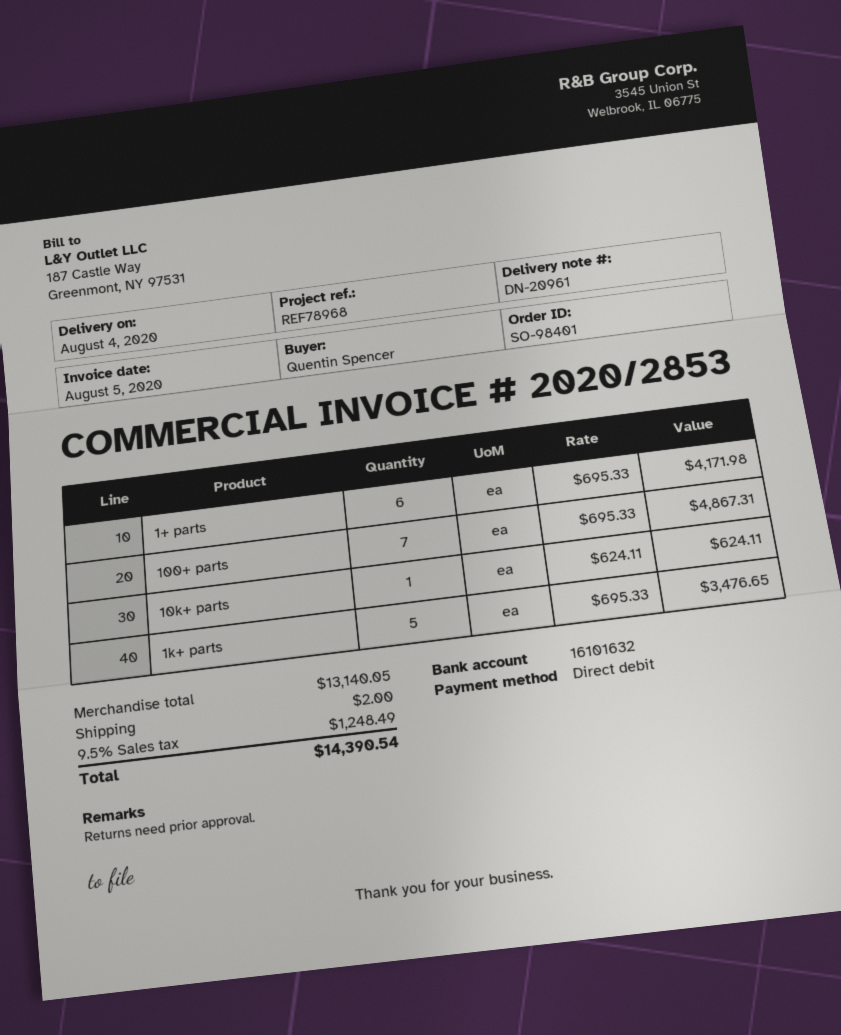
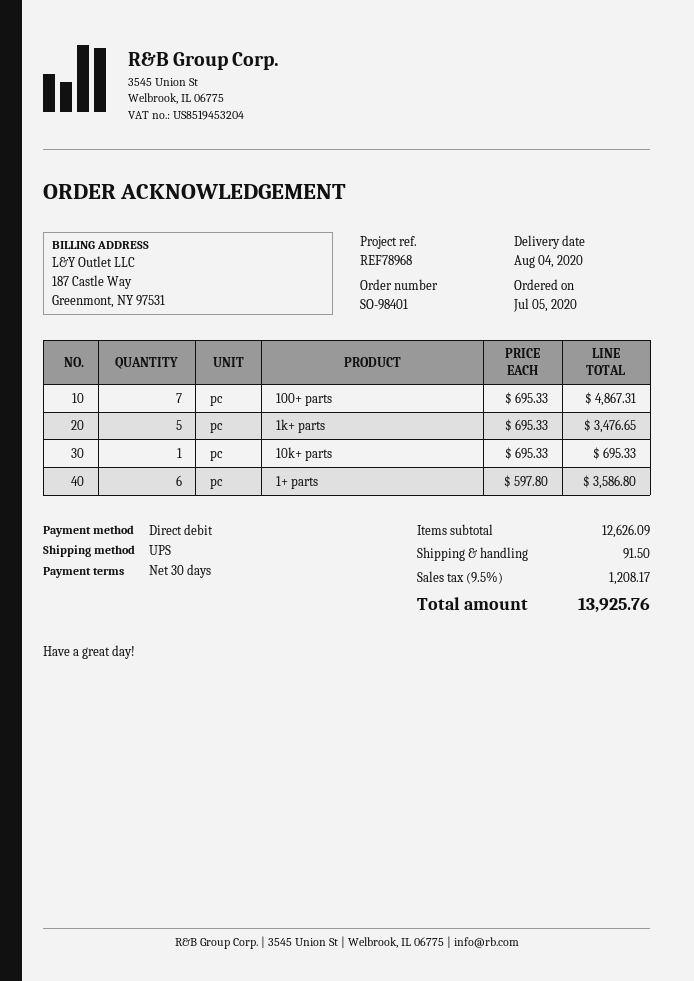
1+ parts: 6 x 695.33 = 4171.98 -> 6 x 597.80 = 3586.80
10k+ parts: 1 x 624.11 = 624.11 -> 1 x 695.33 = 695.33
subtotal: 13140.05 -> 12626.09
shipping: 2.00 -> 91.50
tax: 9.5% = 1248.49 -> 9.5% = 1208.17
total: 14390.54 -> 13925.76

